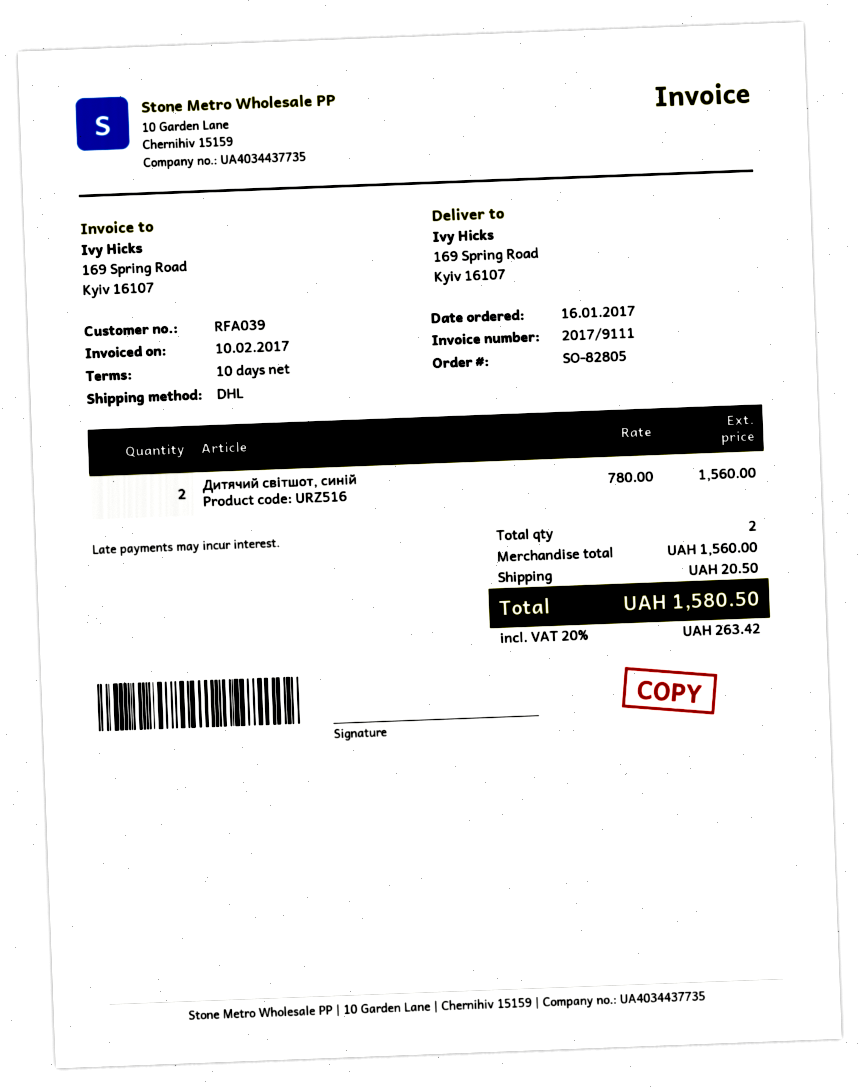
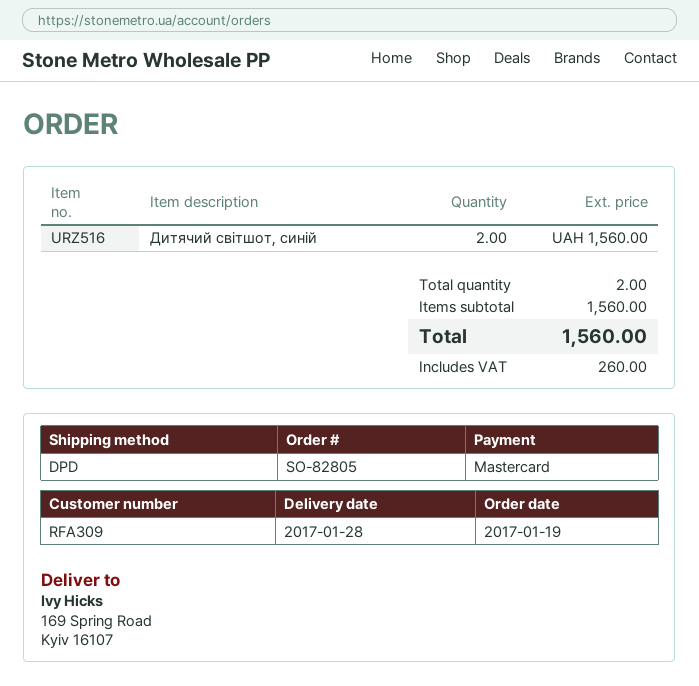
order date: 2017-01-16 -> 2017-01-19
customer number: RFA039 -> RFA309
shipping method: DHL -> DPD
shipping: 20.50 -> none
tax: 263.42 -> 260.00
total: 1580.50 -> 1560.00

